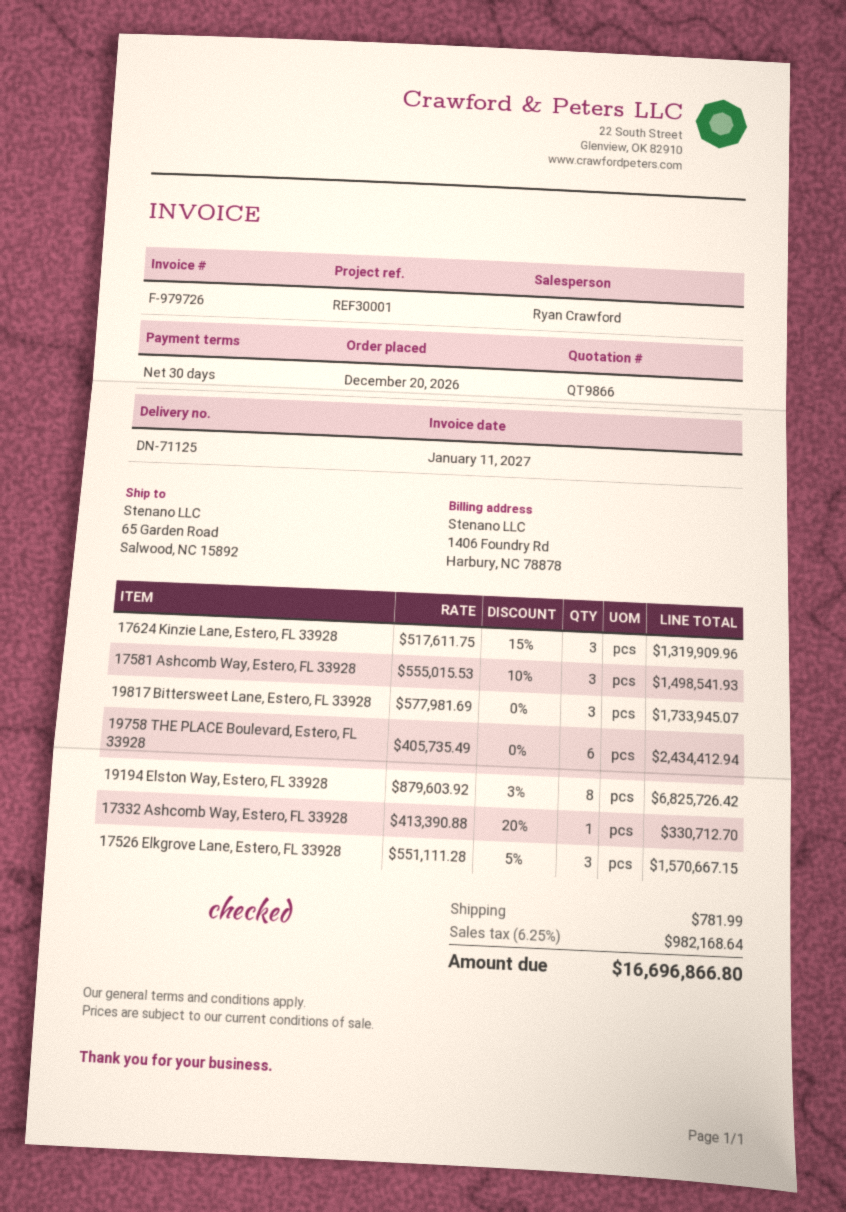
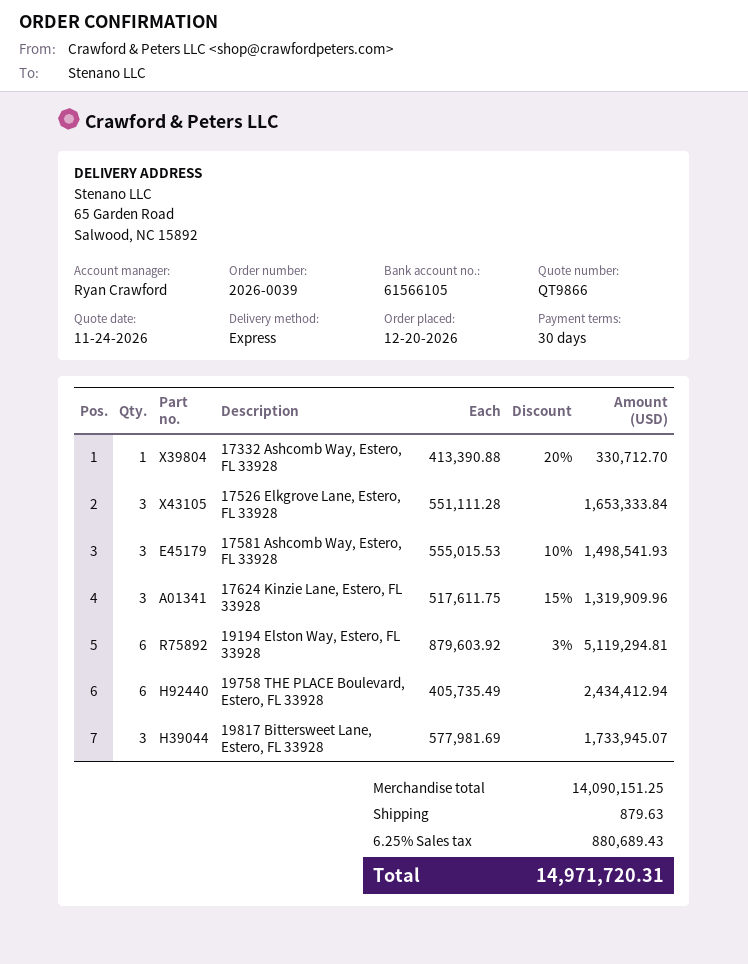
19194 Elston Way, Estero, FL 33928: 8 x 879603.92 - 3% = 6825726.42 -> 6 x 879603.92 - 3% = 5119294.81
17526 Elkgrove Lane, Estero, FL 33928: 3 x 551111.28 - 5% = 1570667.15 -> 3 x 551111.28 = 1653333.84
shipping: 781.99 -> 879.63
tax: 6.25% = 982168.64 -> 6.25% = 880689.43
total: 16696866.80 -> 14971720.31

